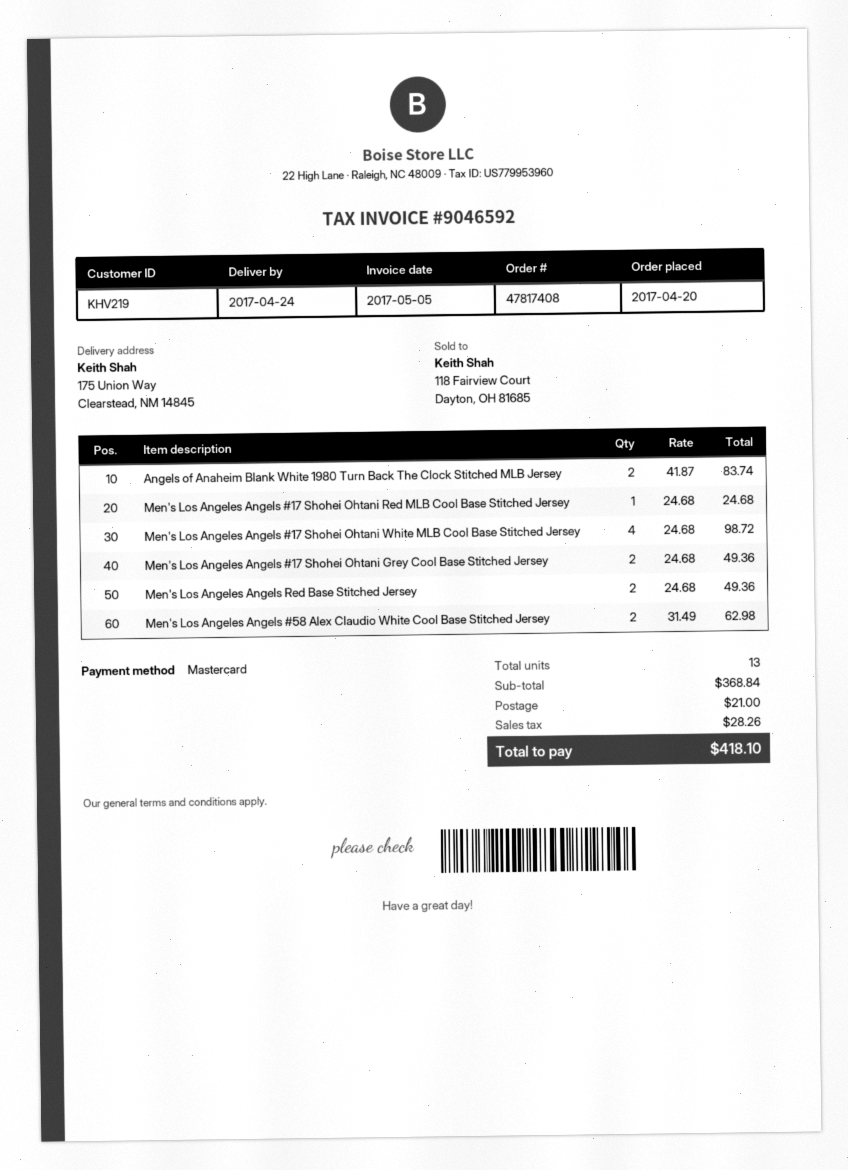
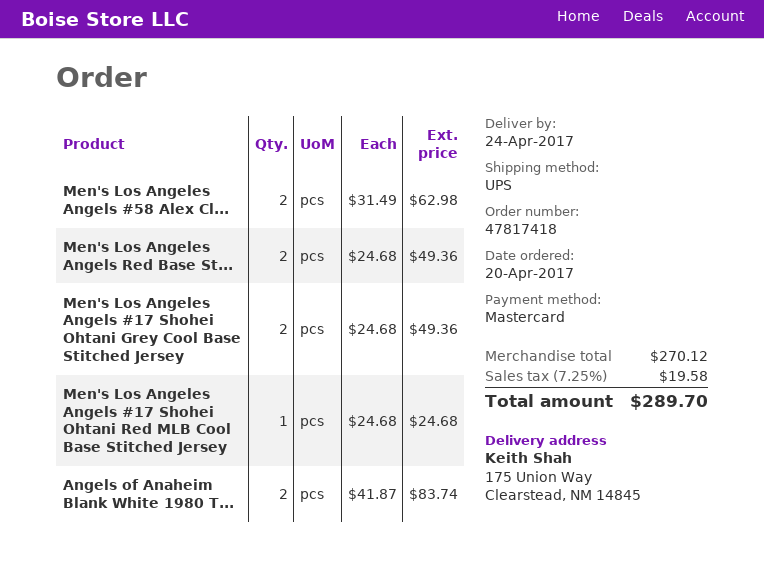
order number: 47817408 -> 47817418
Men's Los Angeles Angels #17 Shohei Ohtani White MLB Cool Base Stitched Jersey: 4 x 24.68 = 98.72 -> none
subtotal: 368.84 -> 270.12
shipping: 21.00 -> none
tax: 28.26 -> 19.58
total: 418.10 -> 289.70

